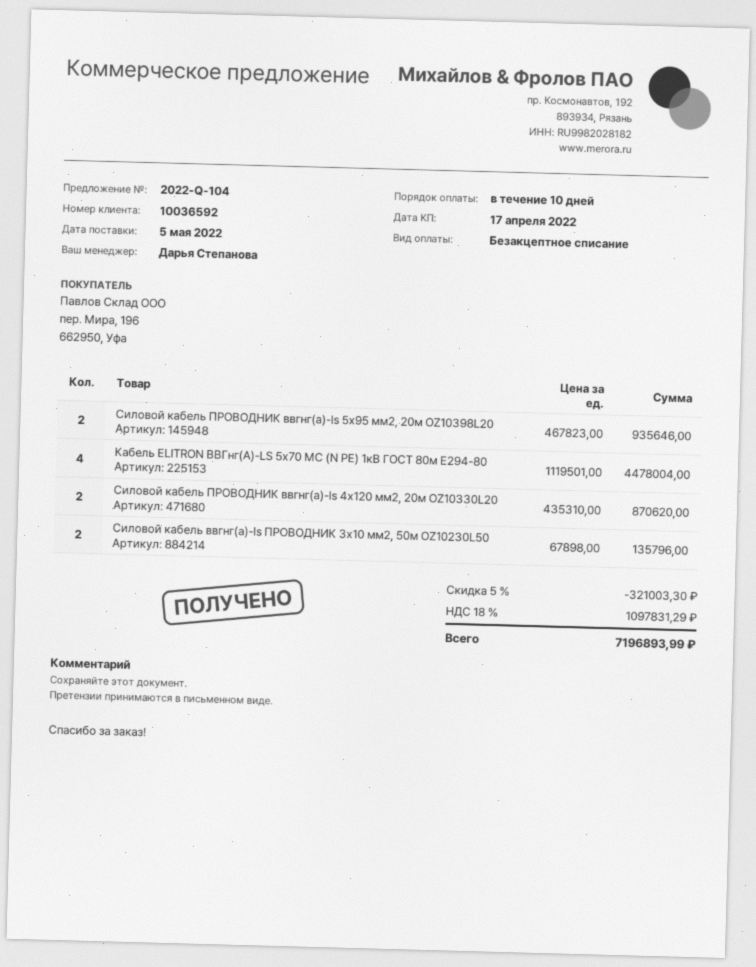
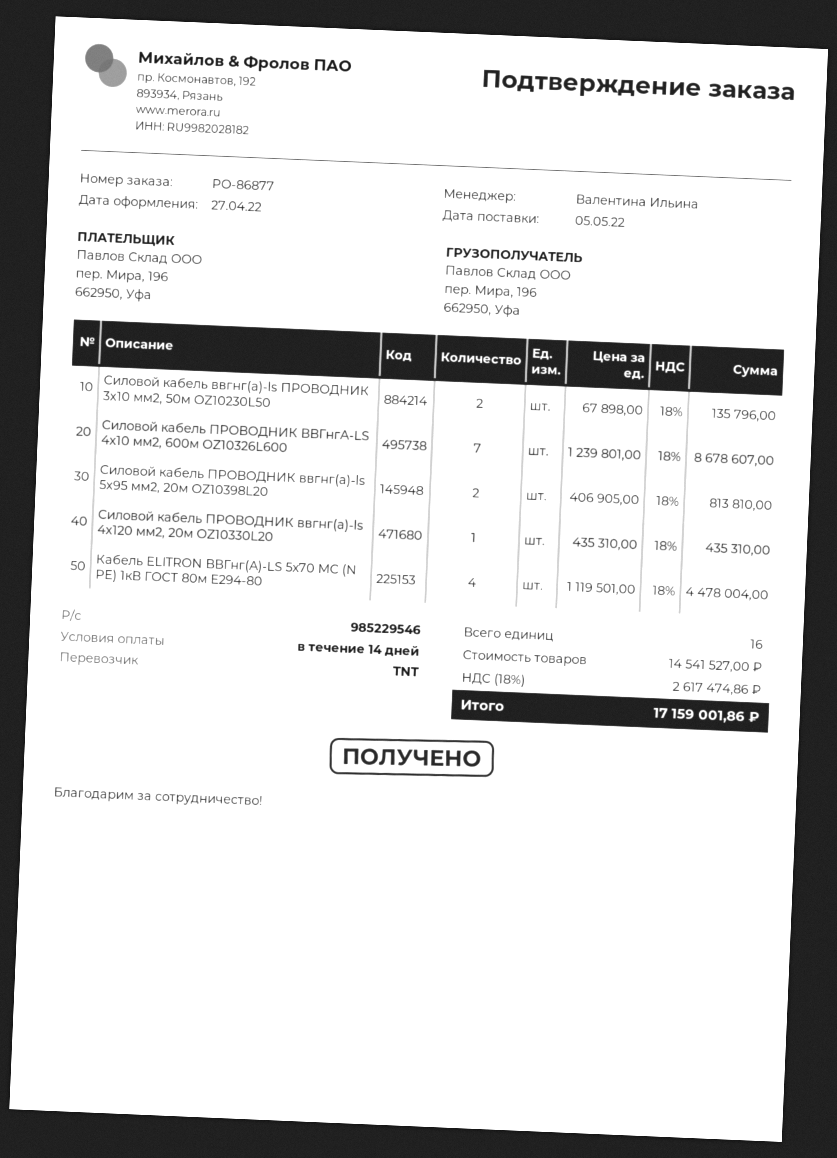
payment terms: 10 days -> 14 days
sales rep: Дарья Степанова -> Валентина Ильина
Силовой кабель ПРОВОДНИК ввгнг(a)-ls 5x95 мм2, 20м OZ10398L20: 2 x 467823.00 = 935646.00 -> 2 x 406905.00 = 813810.00
Силовой кабель ПРОВОДНИК ввгнг(a)-ls 4x120 мм2, 20м OZ10330L20: 2 x 435310.00 = 870620.00 -> 1 x 435310.00 = 435310.00
Силовой кабель ПРОВОДНИК ВВГнгA-LS 4x10 мм2, 600м OZ10326L600: none -> 7 x 1239801.00 = 8678607.00
discount: 5% = 321003.30 -> none
tax: 18% = 1097831.29 -> 18% = 2617474.86
total: 7196893.99 -> 17159001.86

